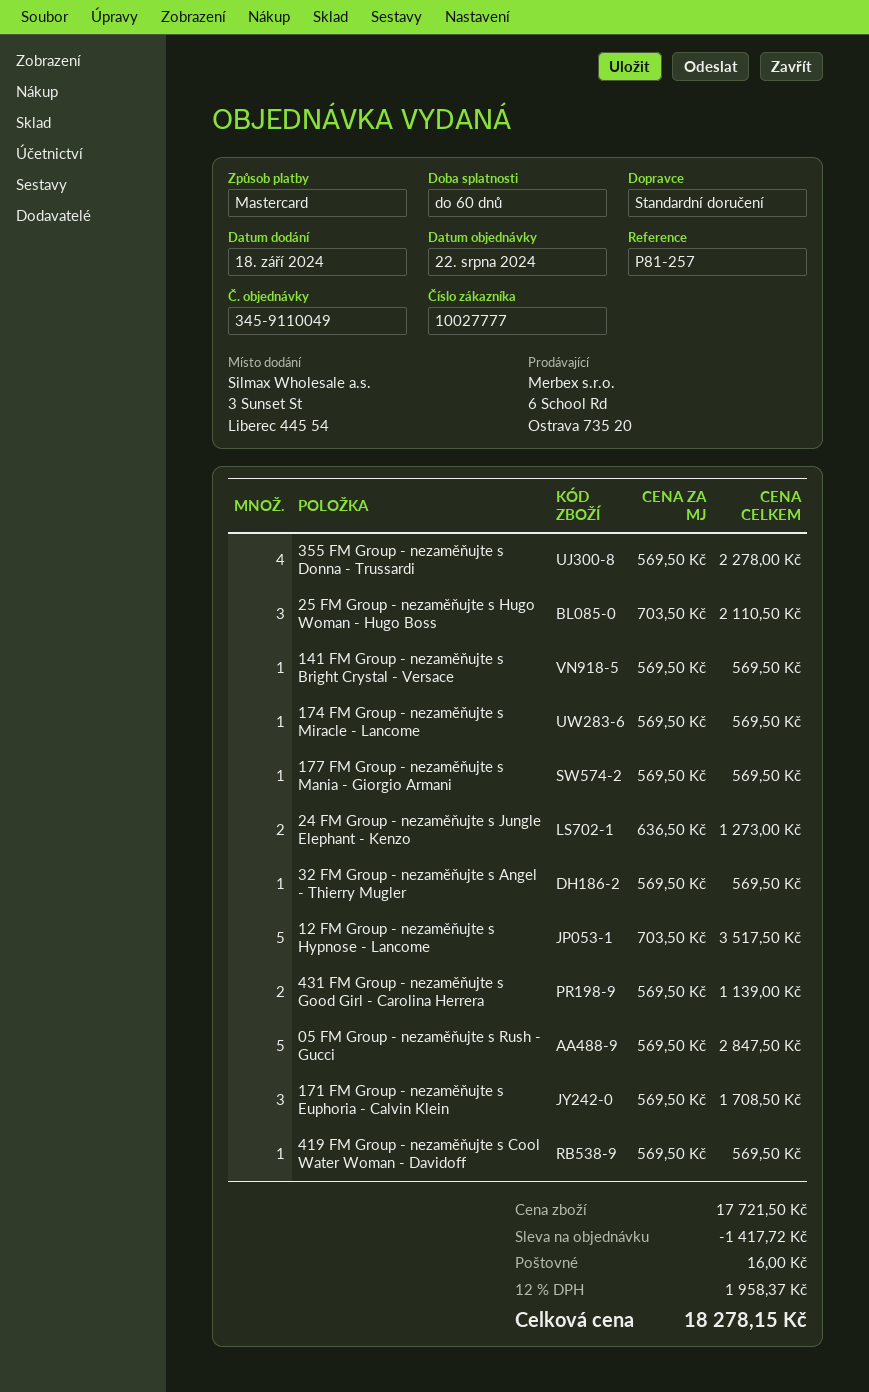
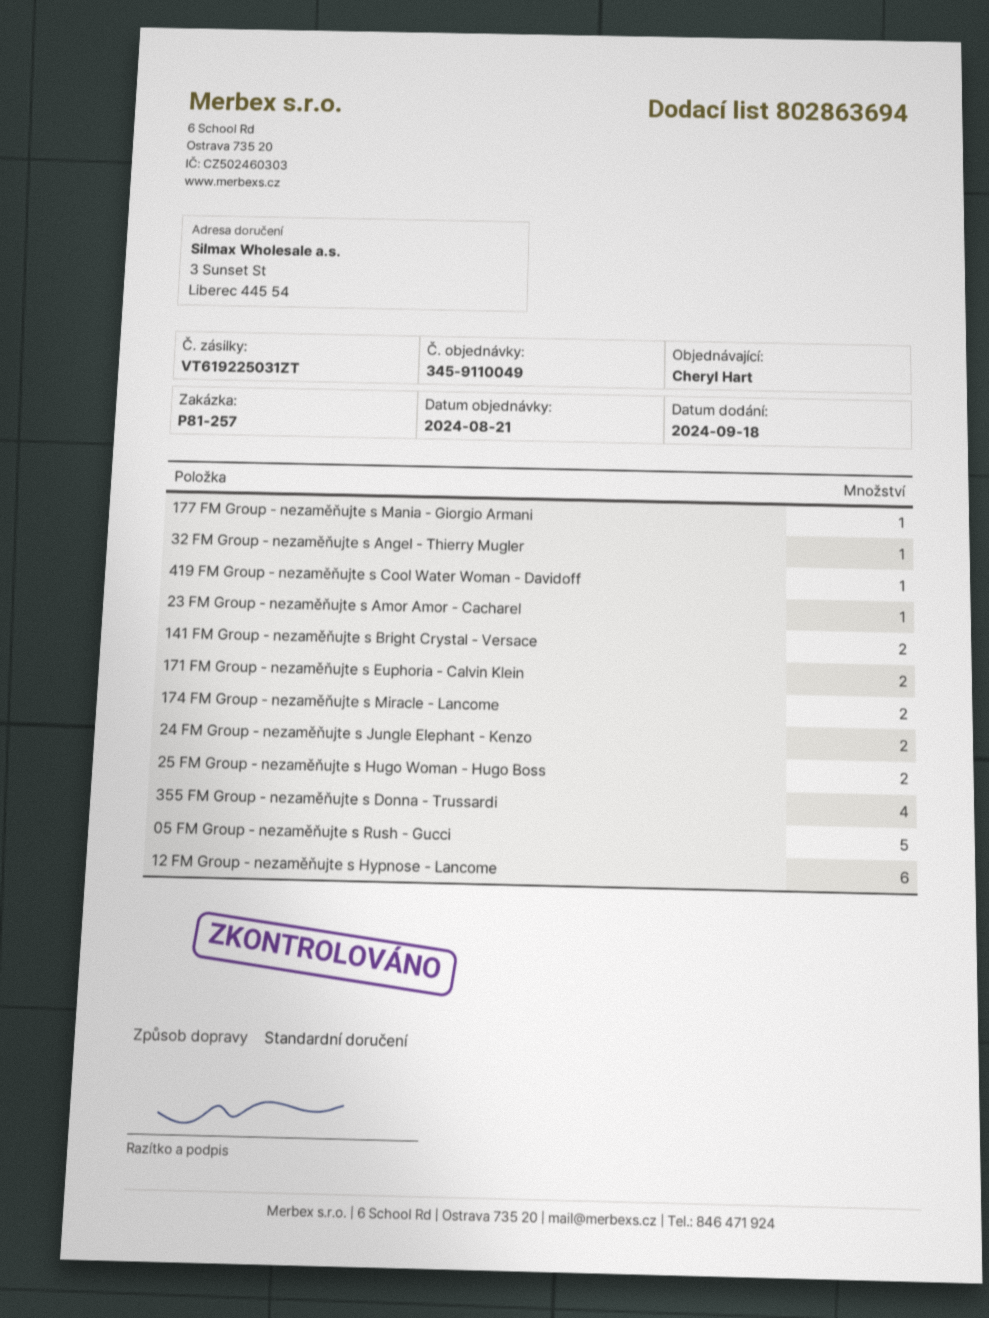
order date: 2024-08-22 -> 2024-08-21
25 FM Group - nezaměňujte s Hugo Woman - Hugo Boss: 3 -> 2
141 FM Group - nezaměňujte s Bright Crystal - Versace: 1 -> 2
174 FM Group - nezaměňujte s Miracle - Lancome: 1 -> 2
12 FM Group - nezaměňujte s Hypnose - Lancome: 5 -> 6
431 FM Group - nezaměňujte s Good Girl - Carolina Herrera: 2 -> none
171 FM Group - nezaměňujte s Euphoria - Calvin Klein: 3 -> 2
23 FM Group - nezaměňujte s Amor Amor - Cacharel: none -> 1

